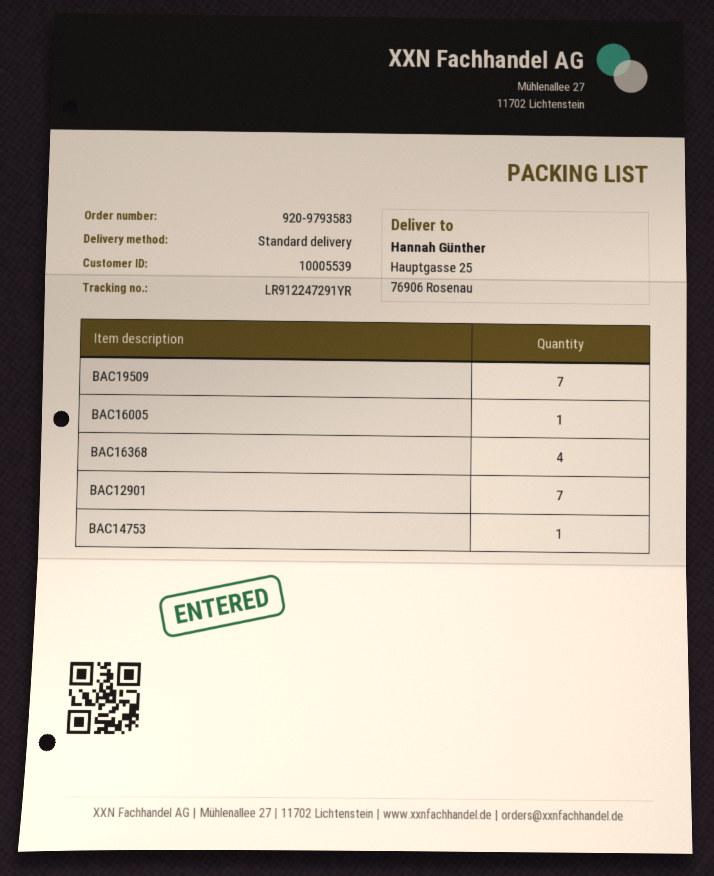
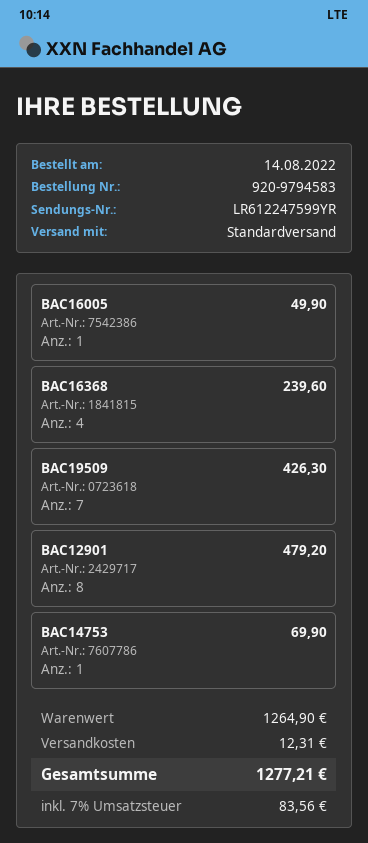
order number: 920-9793583 -> 920-9794583
tracking number: LR912247291YR -> LR612247599YR
BAC12901: 7 -> 8

